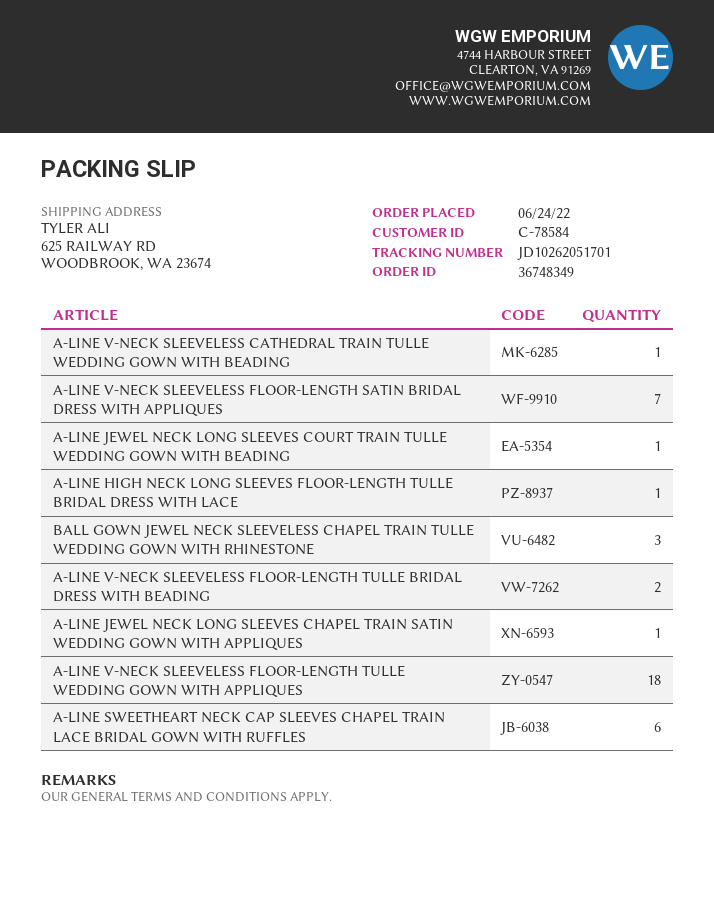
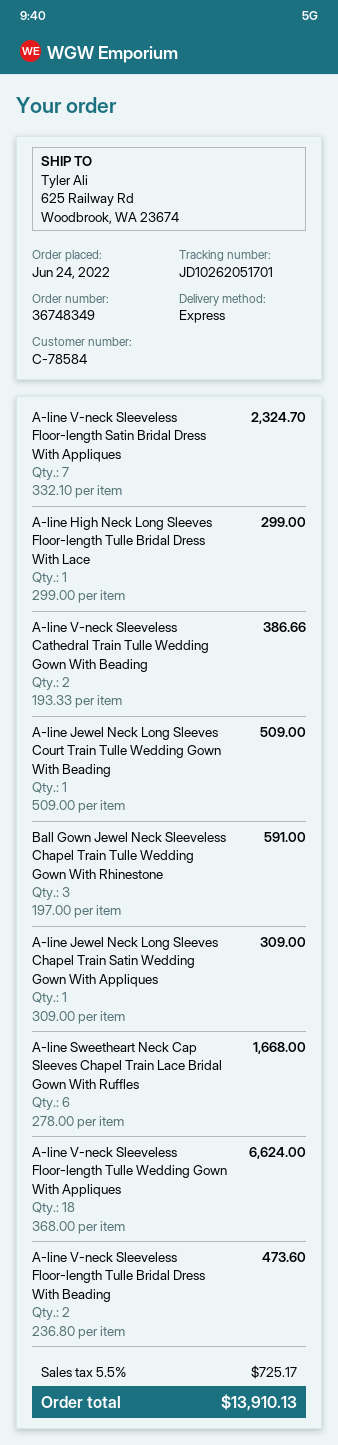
A-LINE V-NECK SLEEVELESS CATHEDRAL TRAIN TULLE WEDDING GOWN WITH BEADING: 1 -> 2

